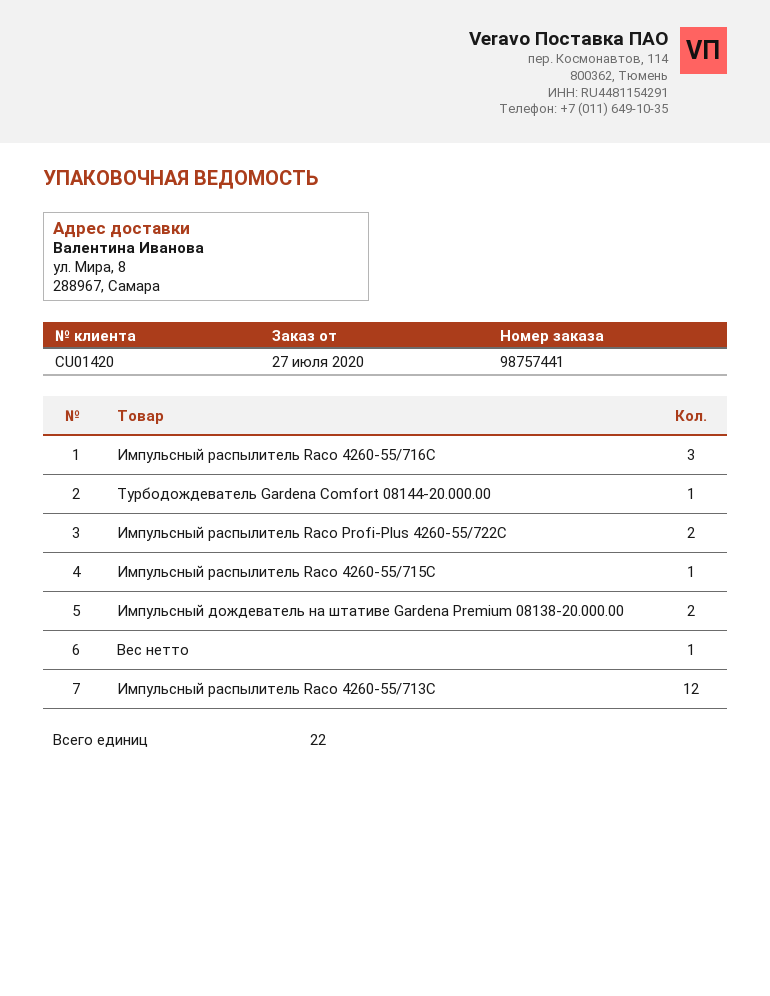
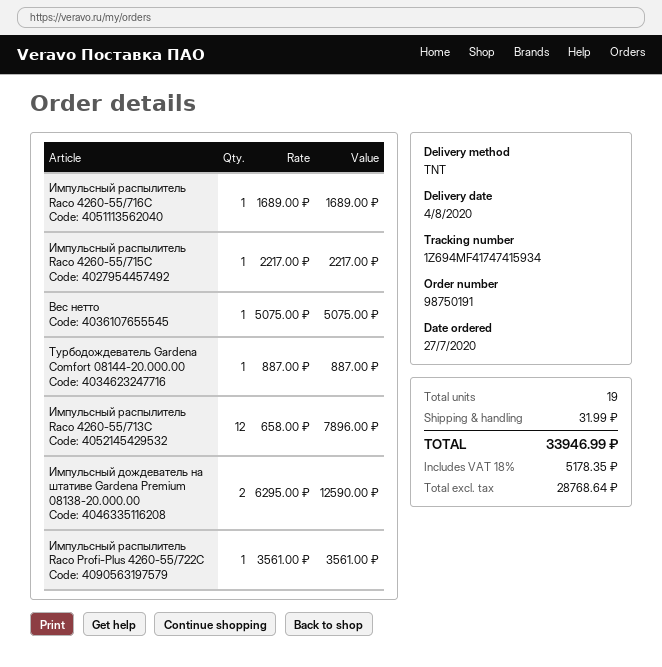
order number: 98757441 -> 98750191
Импульсный распылитель Raco 4260-55/716C: 3 -> 1
Импульсный распылитель Raco Profi-Plus 4260-55/722C: 2 -> 1
total quantity: 22 -> 19

